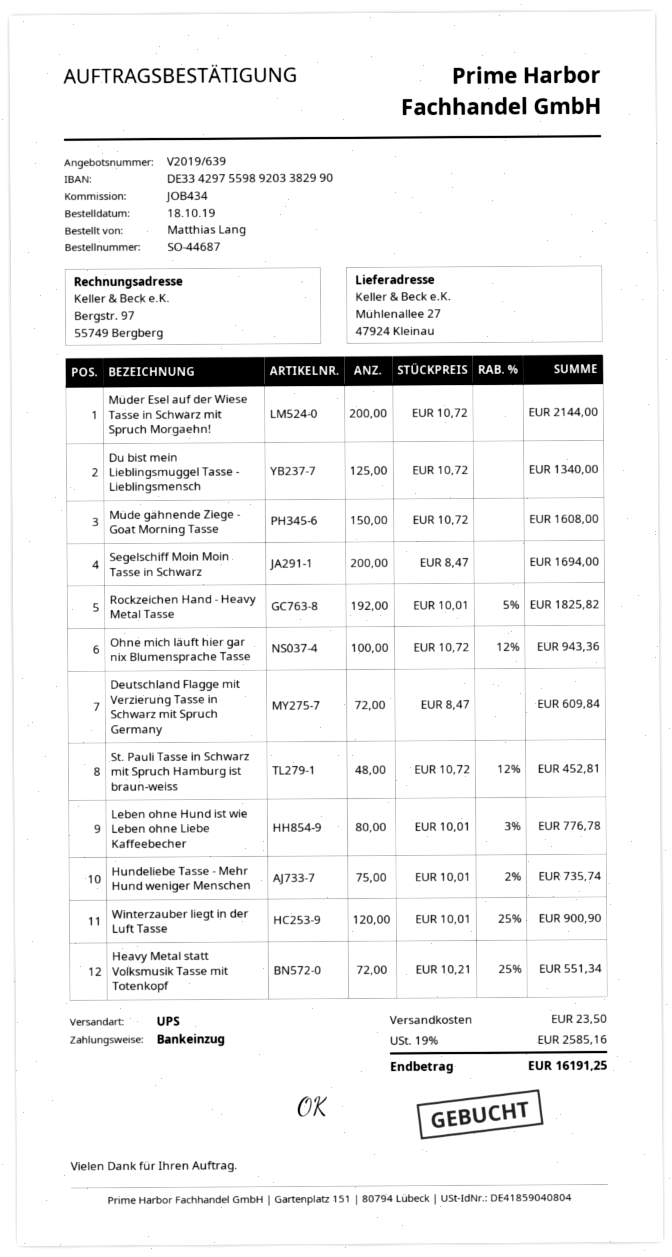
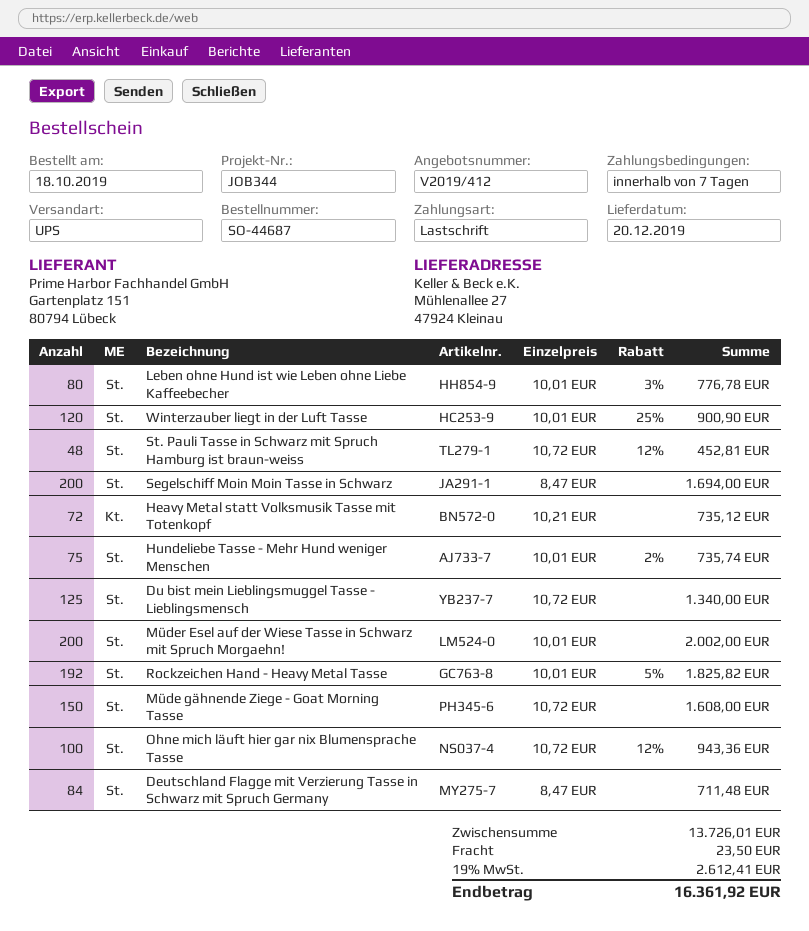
quote number: V2019/639 -> V2019/412
reference: JOB434 -> JOB344
Müder Esel auf der Wiese Tasse in Schwarz mit Spruch Morgaehn!: 200 x 10.72 = 2144.00 -> 200 x 10.01 = 2002.00
Deutschland Flagge mit Verzierung Tasse in Schwarz mit Spruch Germany: 72 x 8.47 = 609.84 -> 84 x 8.47 = 711.48
Heavy Metal statt Volksmusik Tasse mit Totenkopf: 72 x 10.21 - 25% = 551.34 -> 72 x 10.21 = 735.12
tax: 19% = 2585.16 -> 19% = 2612.41
total: 16191.25 -> 16361.92

